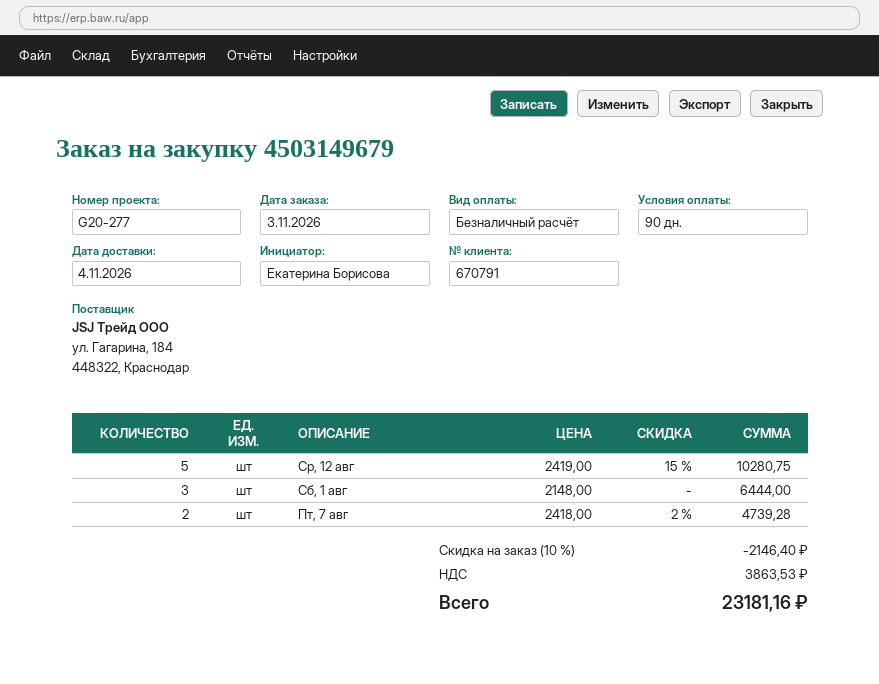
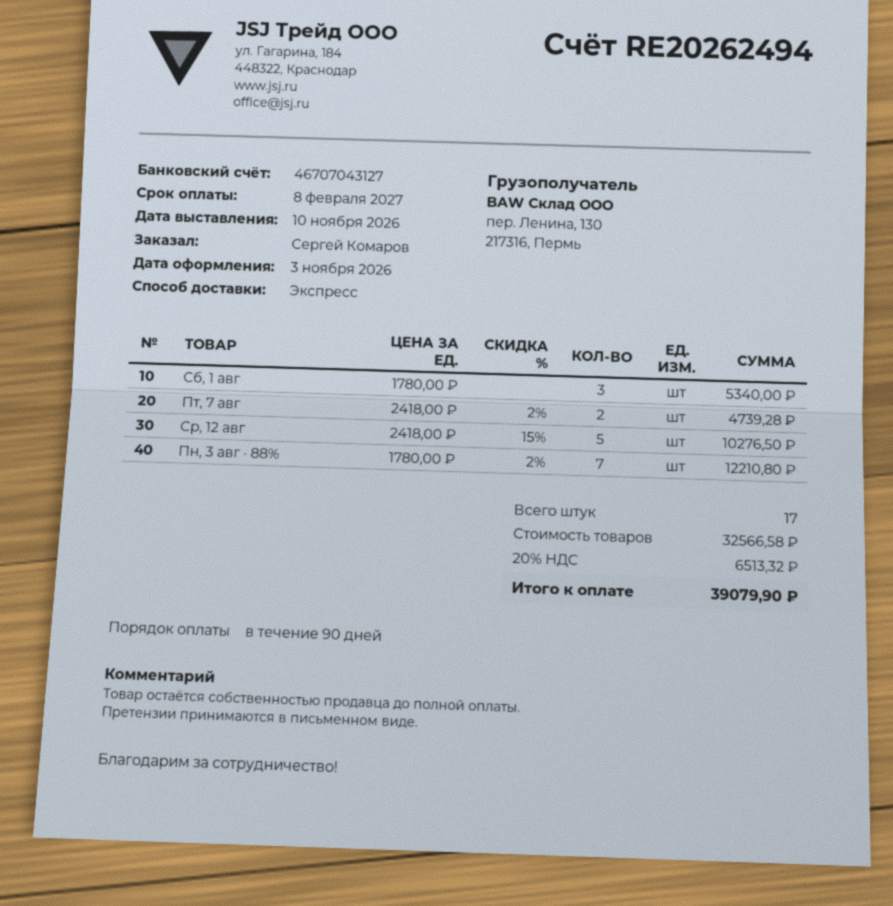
ordered by: Екатерина Борисова -> Сергей Комаров
Ср, 12 авг: 5 x 2419.00 - 15% = 10280.75 -> 5 x 2418.00 - 15% = 10276.50
Сб, 1 авг: 3 x 2148.00 = 6444.00 -> 3 x 1780.00 = 5340.00
Пн, 3 авг · 88%: none -> 7 x 1780.00 - 2% = 12210.80
discount: 10% = 2146.40 -> none
tax: 3863.53 -> 6513.32
total: 23181.16 -> 39079.90

